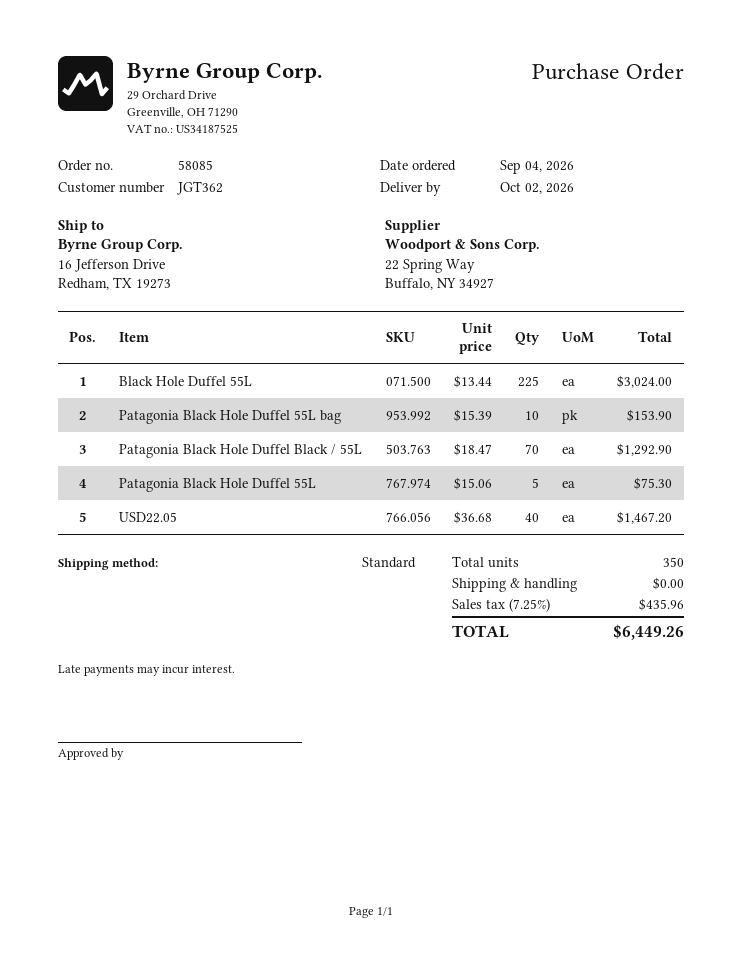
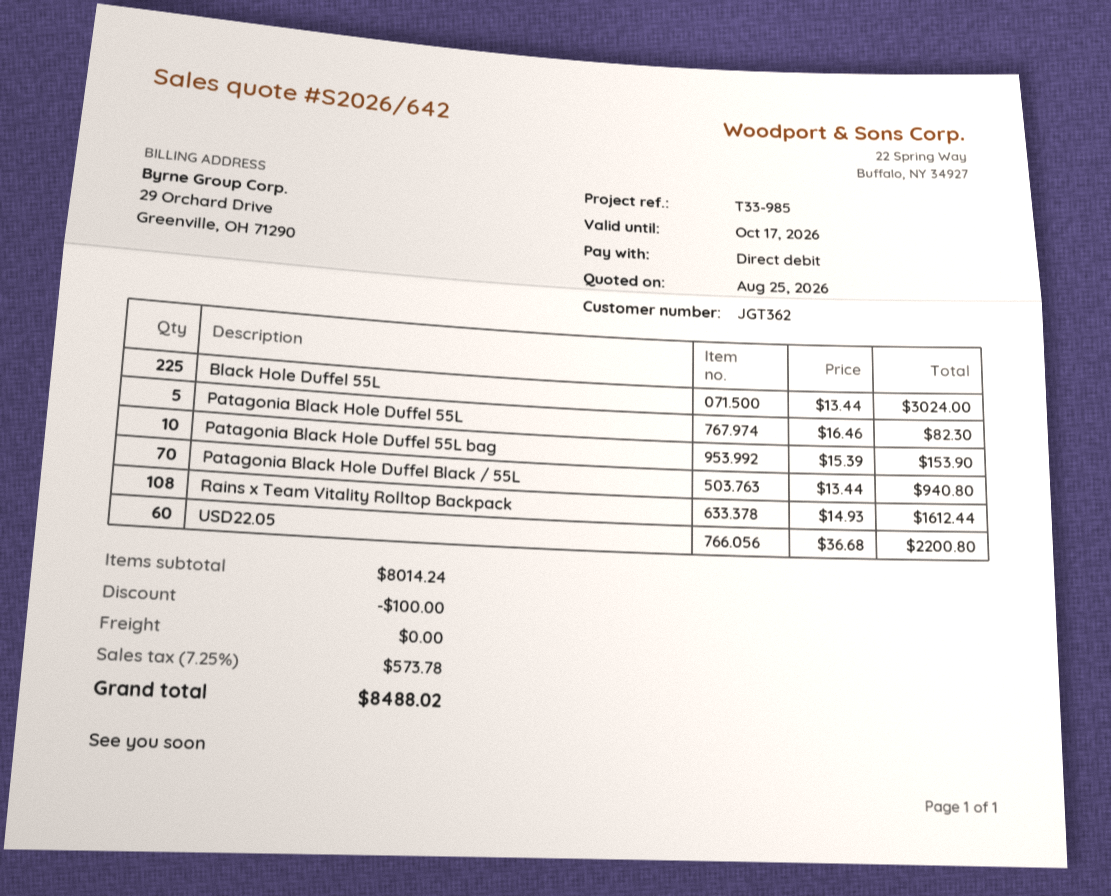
Patagonia Black Hole Duffel Black / 55L: 70 x 18.47 = 1292.90 -> 70 x 13.44 = 940.80
Patagonia Black Hole Duffel 55L: 5 x 15.06 = 75.30 -> 5 x 16.46 = 82.30
USD22.05: 40 x 36.68 = 1467.20 -> 60 x 36.68 = 2200.80
Rains x Team Vitality Rolltop Backpack: none -> 108 x 14.93 = 1612.44
discount: none -> 100.00
tax: 7.25% = 435.96 -> 7.25% = 573.78
total: 6449.26 -> 8488.02

